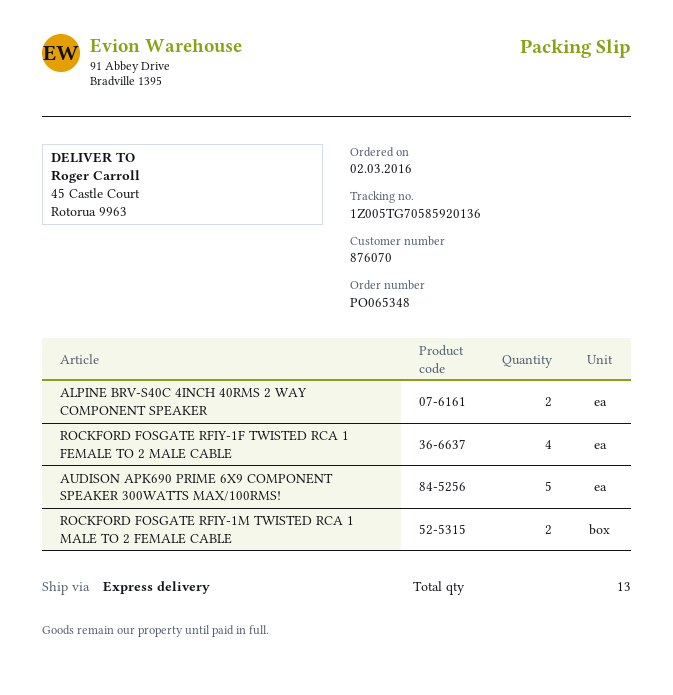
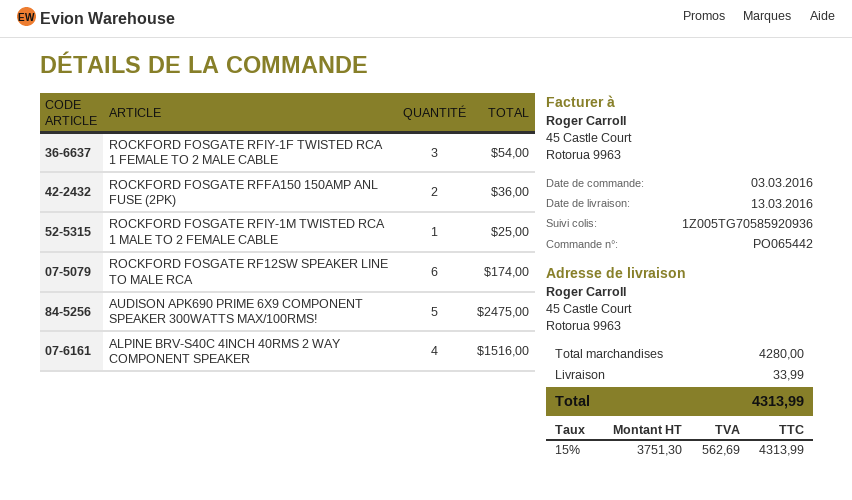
order number: PO065348 -> PO065442
order date: 2016-03-02 -> 2016-03-03
tracking number: 1Z005TG70585920136 -> 1Z005TG70585920936
ALPINE BRV-S40C 4INCH 40RMS 2 WAY COMPONENT SPEAKER: 2 -> 4
ROCKFORD FOSGATE RFIY-1F TWISTED RCA 1 FEMALE TO 2 MALE CABLE: 4 -> 3
ROCKFORD FOSGATE RFIY-1M TWISTED RCA 1 MALE TO 2 FEMALE CABLE: 2 -> 1
ROCKFORD FOSGATE RFFA150 150AMP ANL FUSE (2PK): none -> 2
ROCKFORD FOSGATE RF12SW SPEAKER LINE TO MALE RCA: none -> 6

